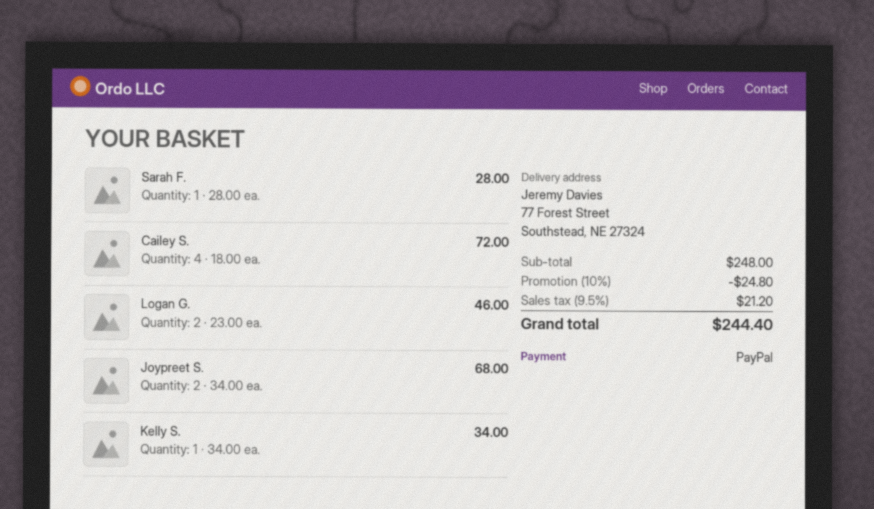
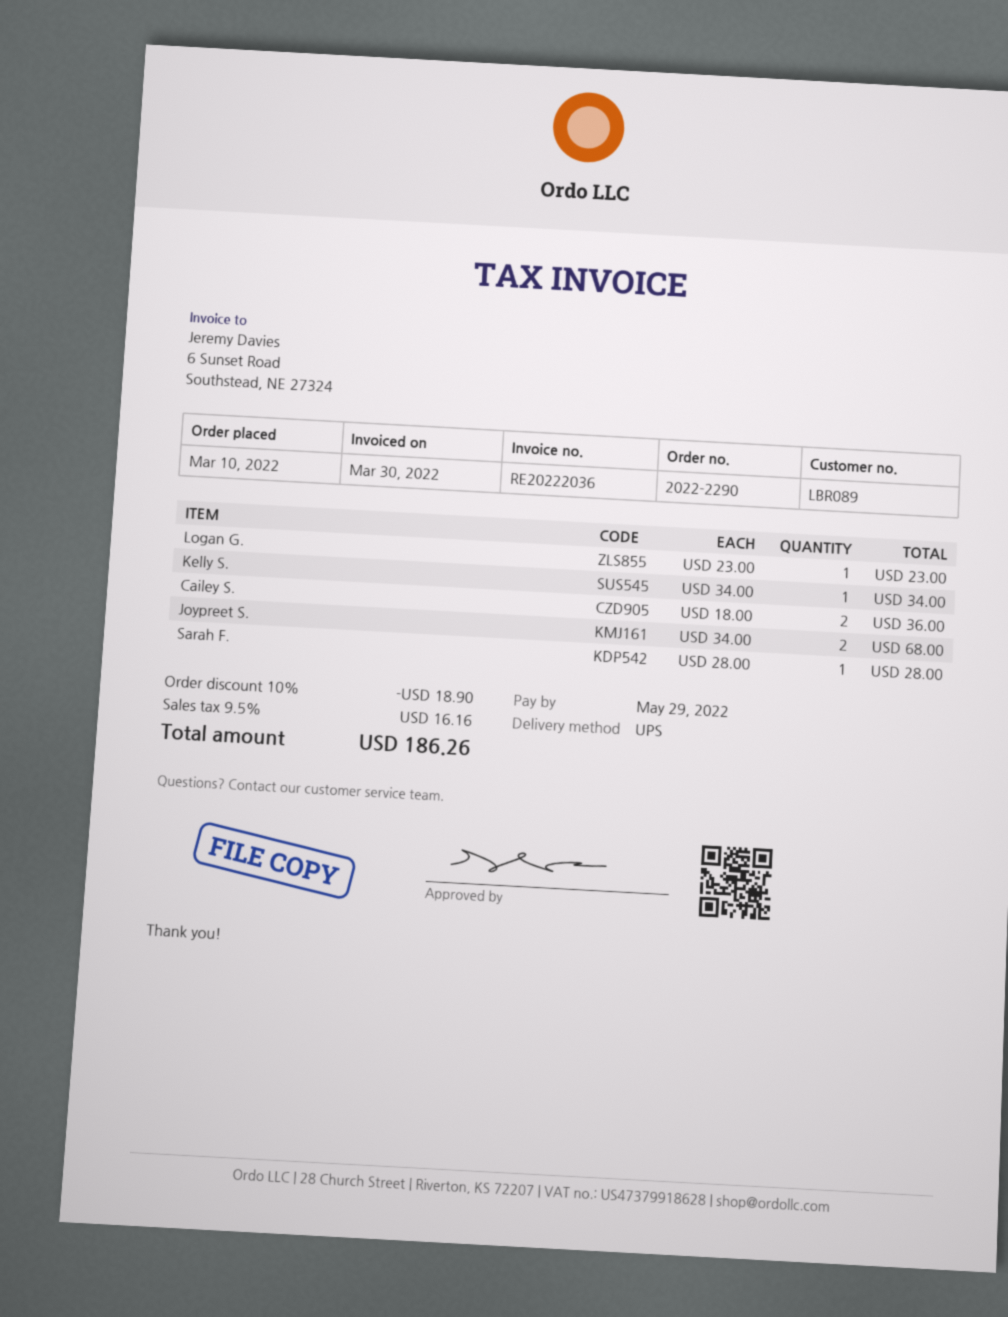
Cailey S.: 4 x 18.00 = 72.00 -> 2 x 18.00 = 36.00
Logan G.: 2 x 23.00 = 46.00 -> 1 x 23.00 = 23.00
discount: 10% = 24.80 -> 10% = 18.90
tax: 9.5% = 21.20 -> 9.5% = 16.16
total: 244.40 -> 186.26

